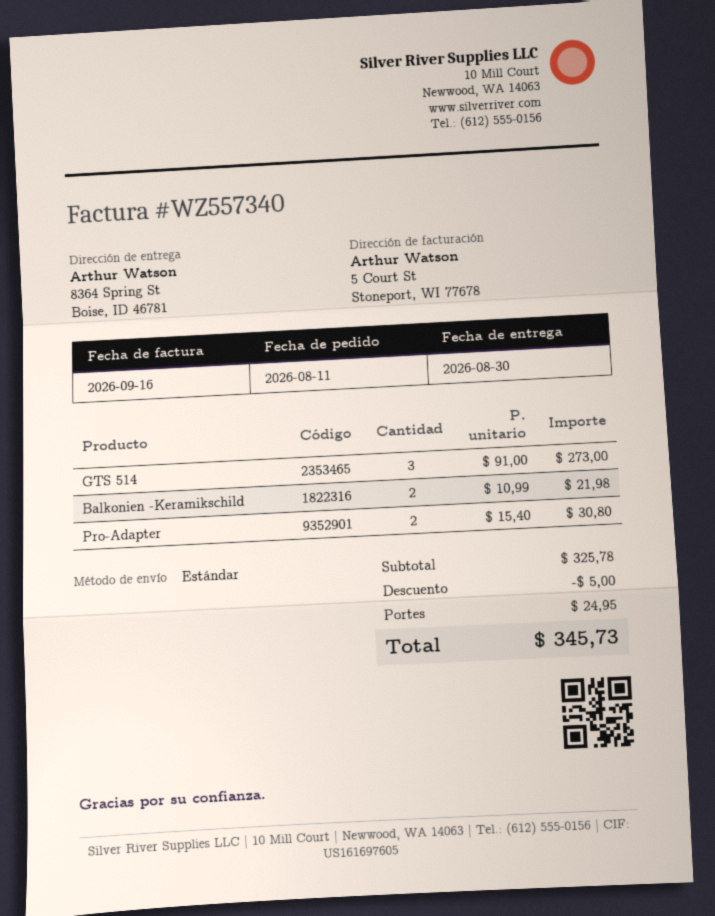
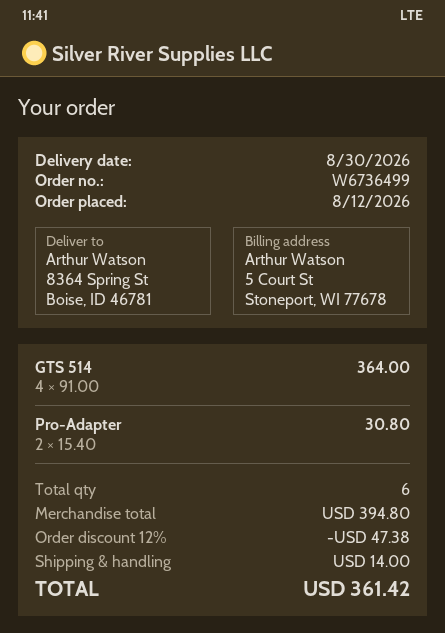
order date: 2026-08-11 -> 2026-08-12
GTS 514: 3 x 91.00 = 273.00 -> 4 x 91.00 = 364.00
Balkonien -Keramikschild: 2 x 10.99 = 21.98 -> none
subtotal: 325.78 -> 394.80
discount: 5.00 -> 47.38
shipping: 24.95 -> 14.00
total: 345.73 -> 361.42

